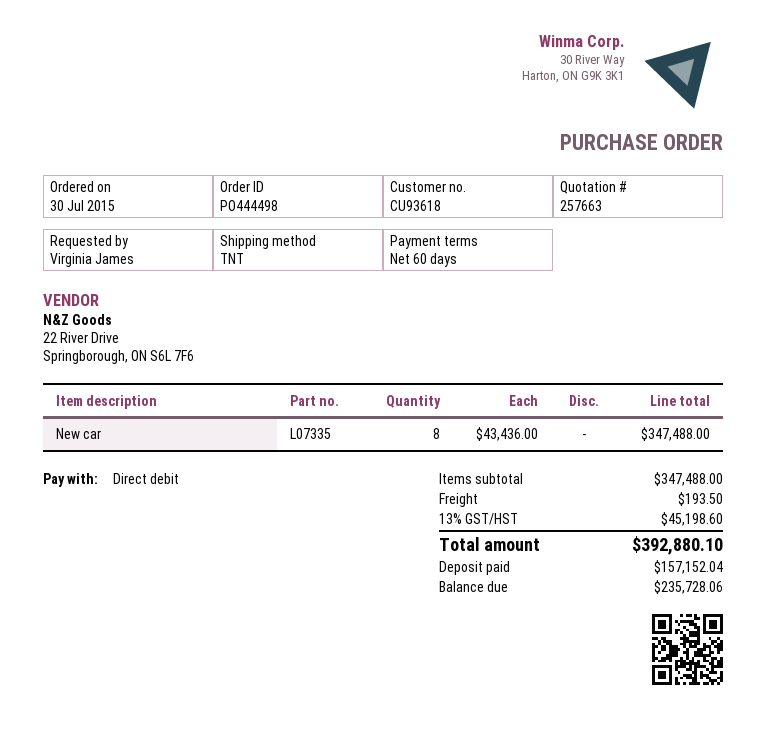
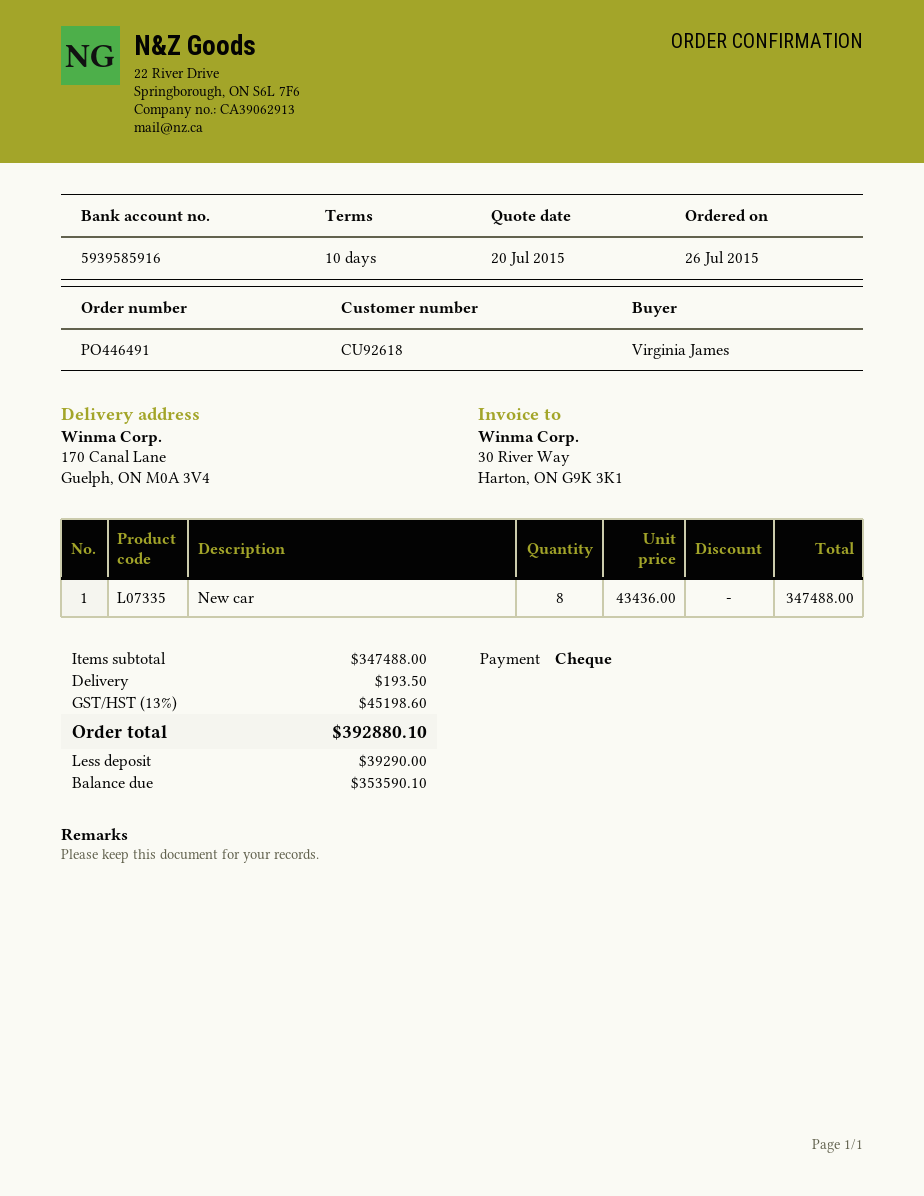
order number: PO444498 -> PO446491
order date: 2015-07-30 -> 2015-07-26
payment terms: 60 days -> 10 days
customer number: CU93618 -> CU92618
payment method: direct debit -> cheque
deposit: 157152.04 -> 39290.00
balance: 235728.06 -> 353590.10

